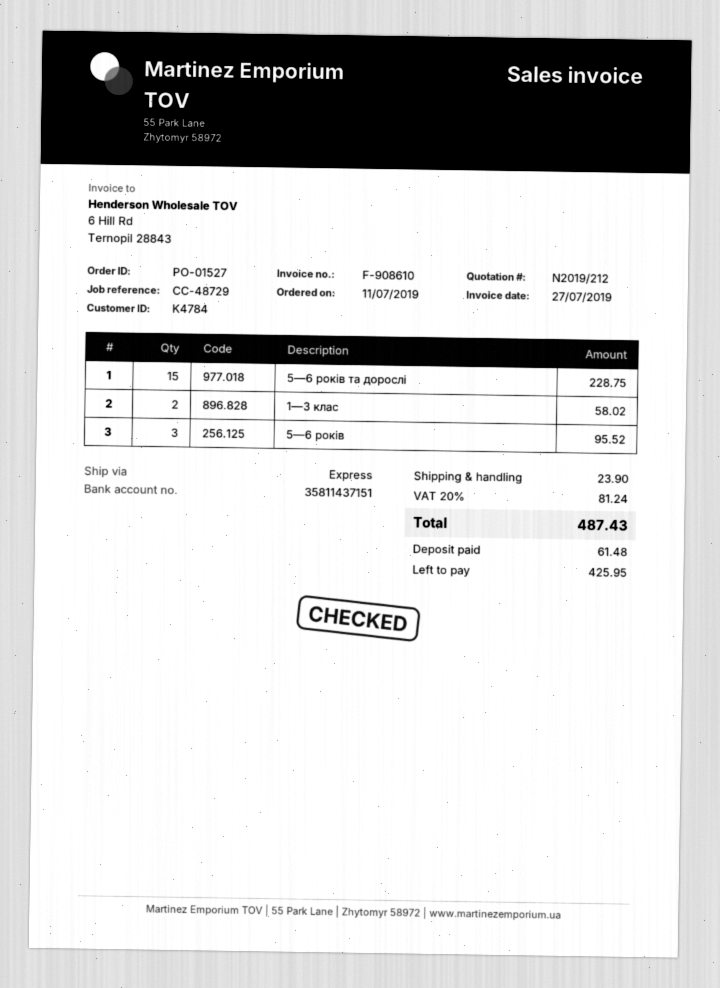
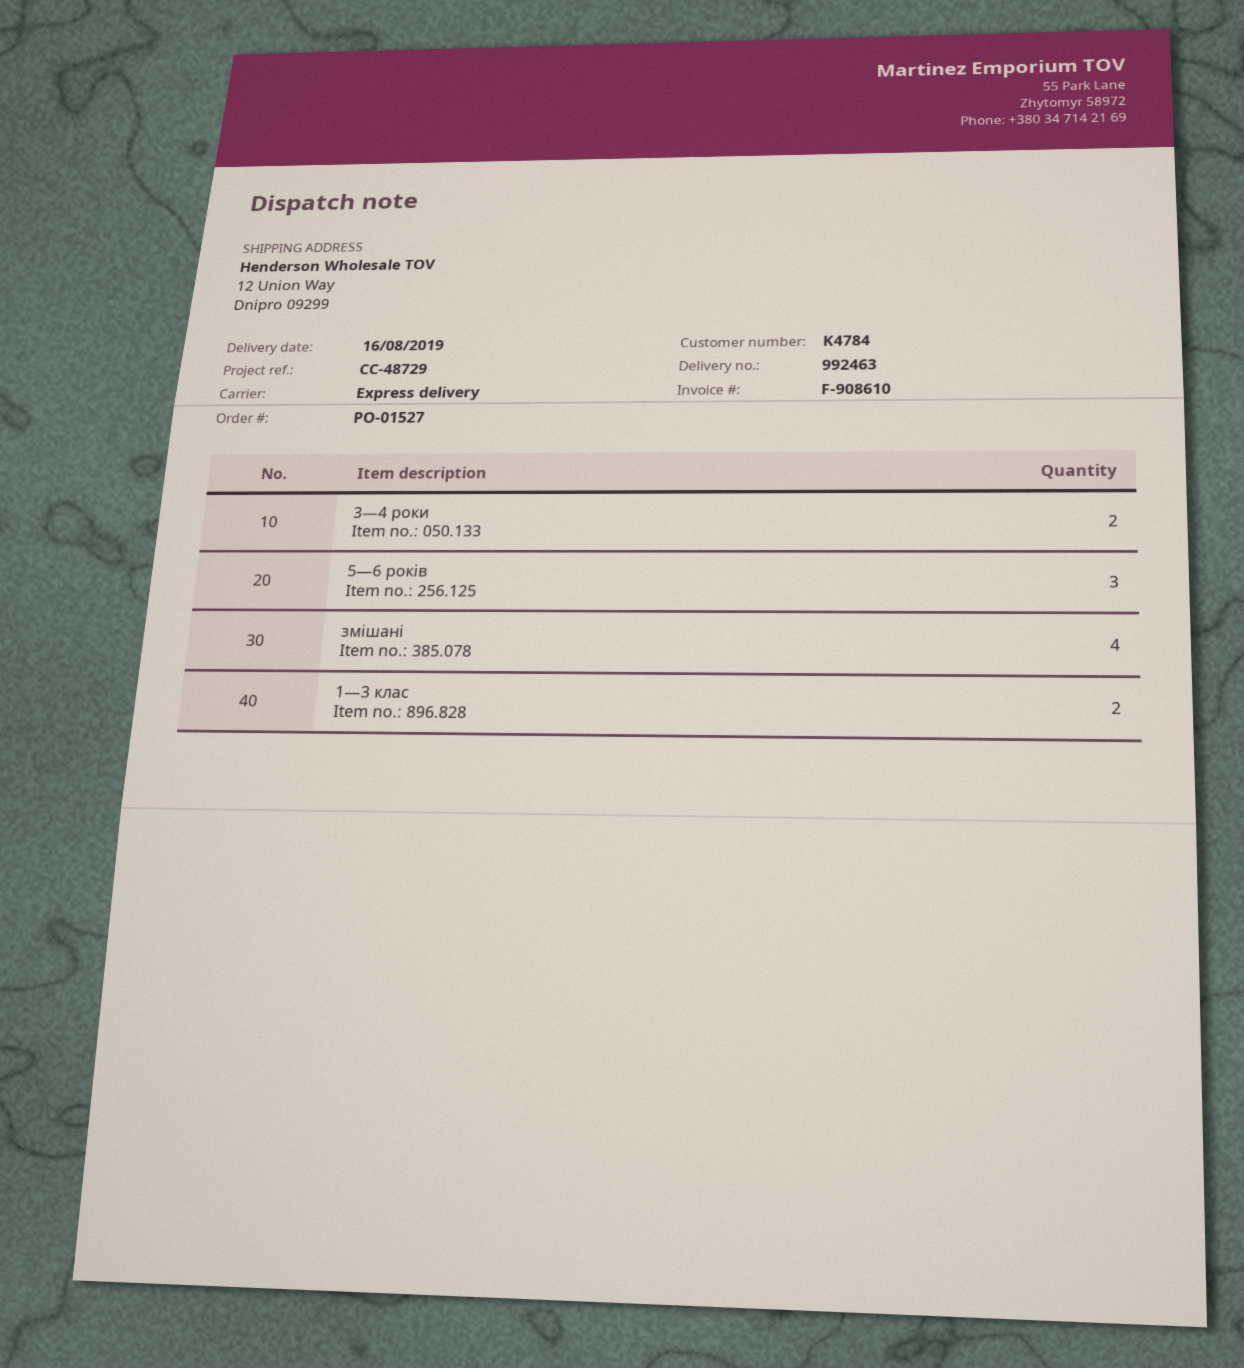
5—6 років та дорослі: 15 -> none
3—4 роки: none -> 2
змішані: none -> 4

